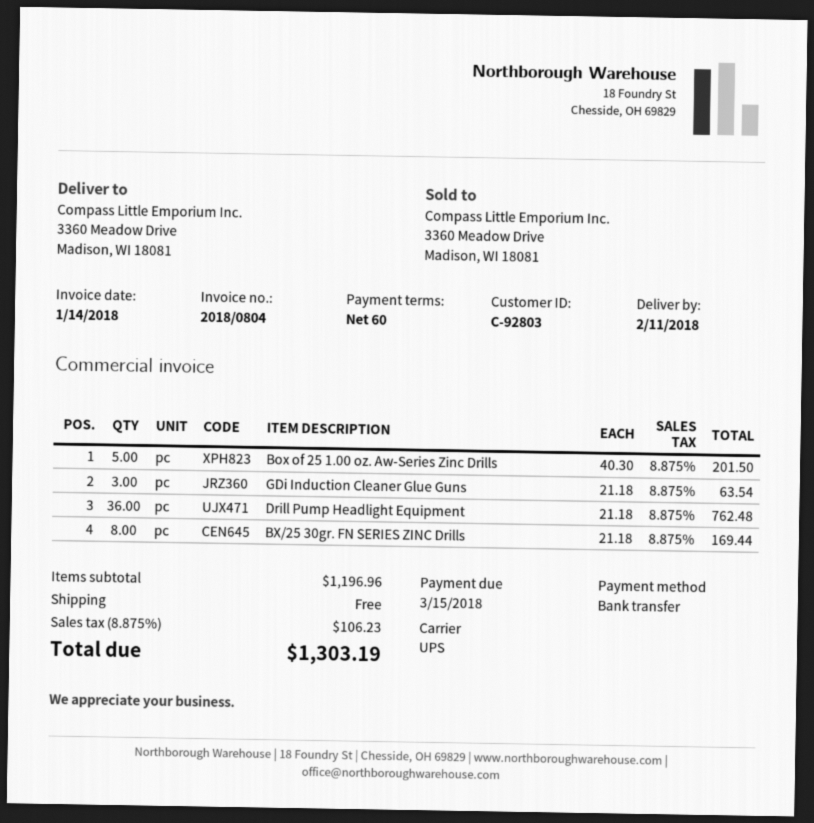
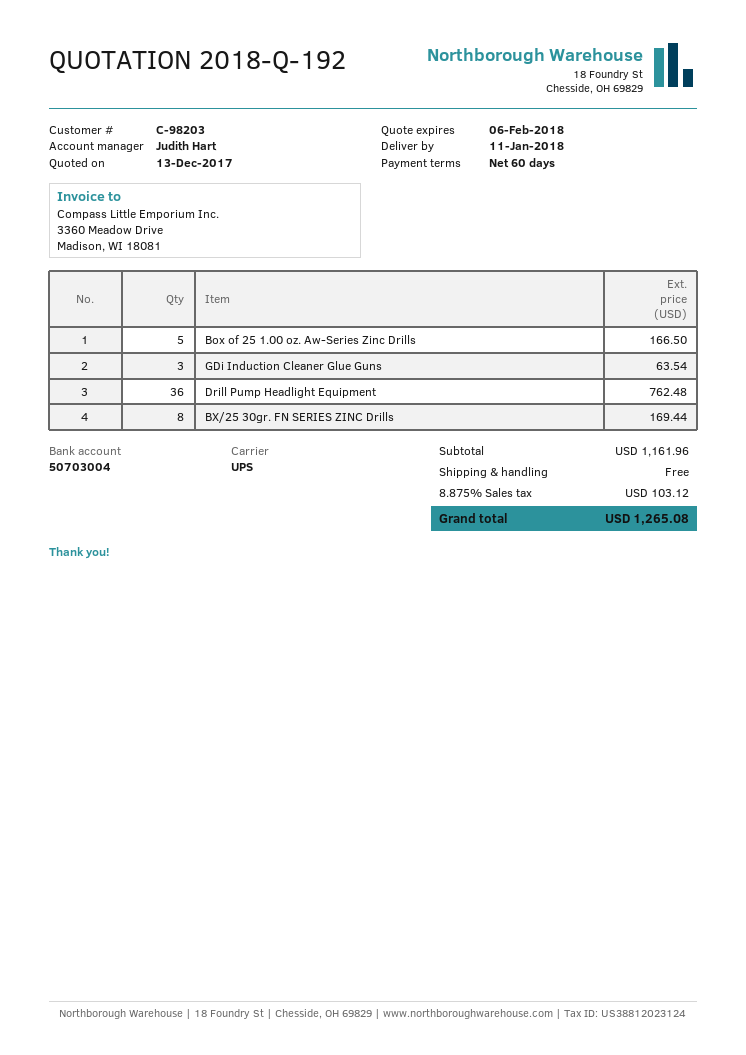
delivery date: 2018-02-11 -> 2018-01-11
customer number: C-92803 -> C-98203
Box of 25 1.00 oz. Aw-Series Zinc Drills: 5 for 201.50 -> 5 for 166.50
subtotal: 1196.96 -> 1161.96
tax: 8.875% = 106.23 -> 8.875% = 103.12
total: 1303.19 -> 1265.08

